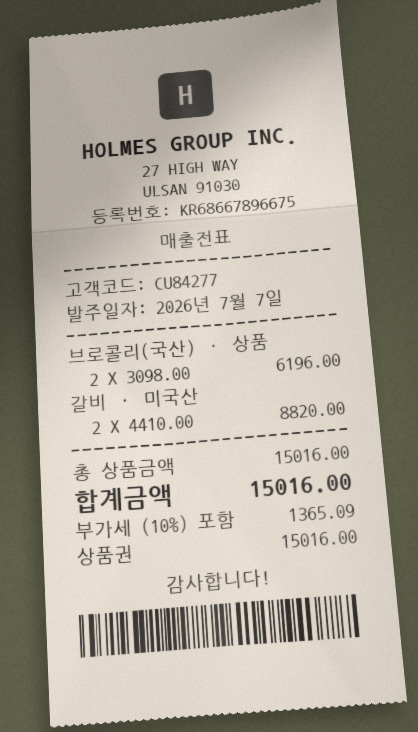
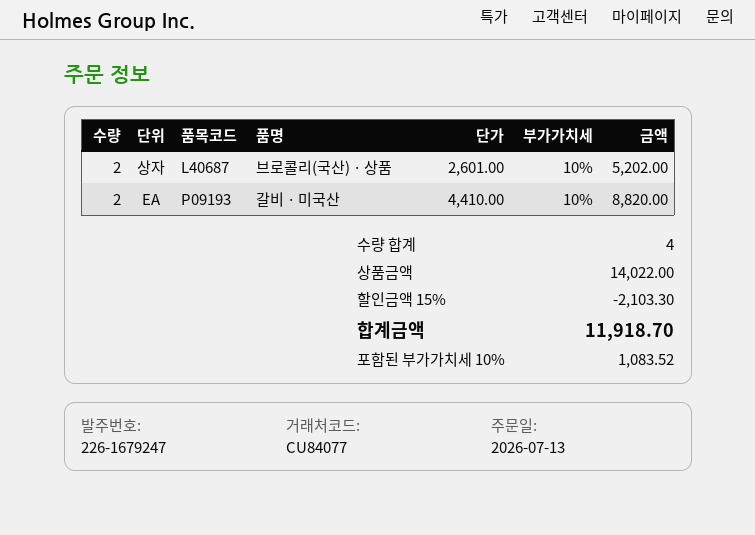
order date: 2026-07-07 -> 2026-07-13
customer number: CU84277 -> CU84077
브로콜리(국산) · 상품: 2 x 3098.00 = 6196.00 -> 2 x 2601.00 = 5202.00
subtotal: 15016.00 -> 14022.00
discount: none -> 15% = 2103.30
tax: 10% = 1365.09 -> 10% = 1083.52
total: 15016.00 -> 11918.70

